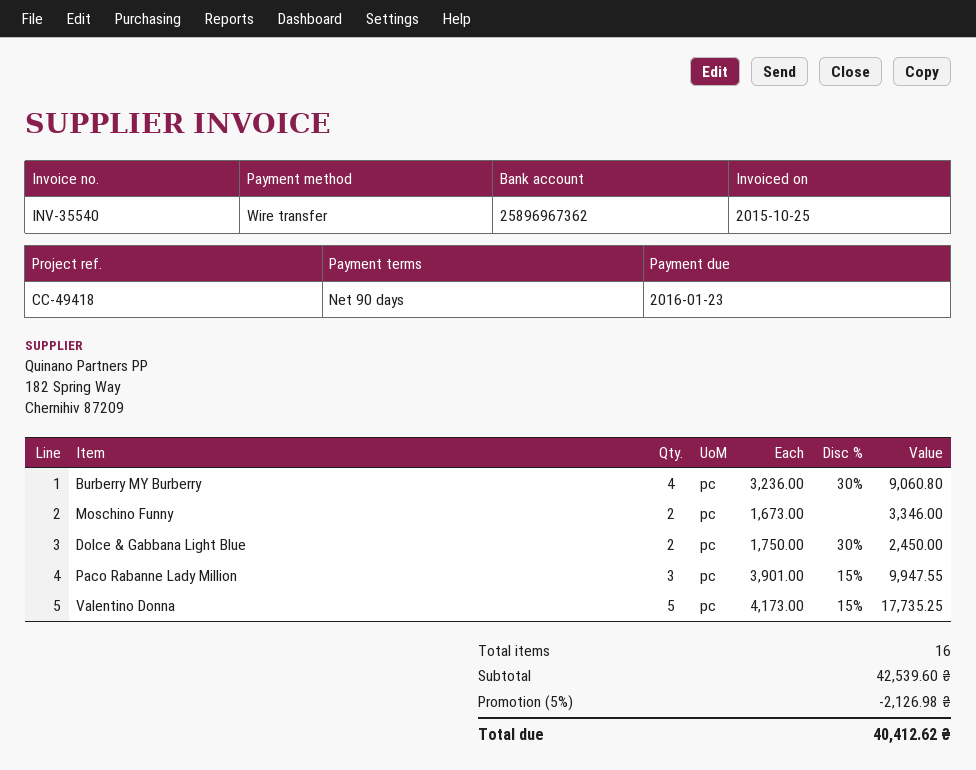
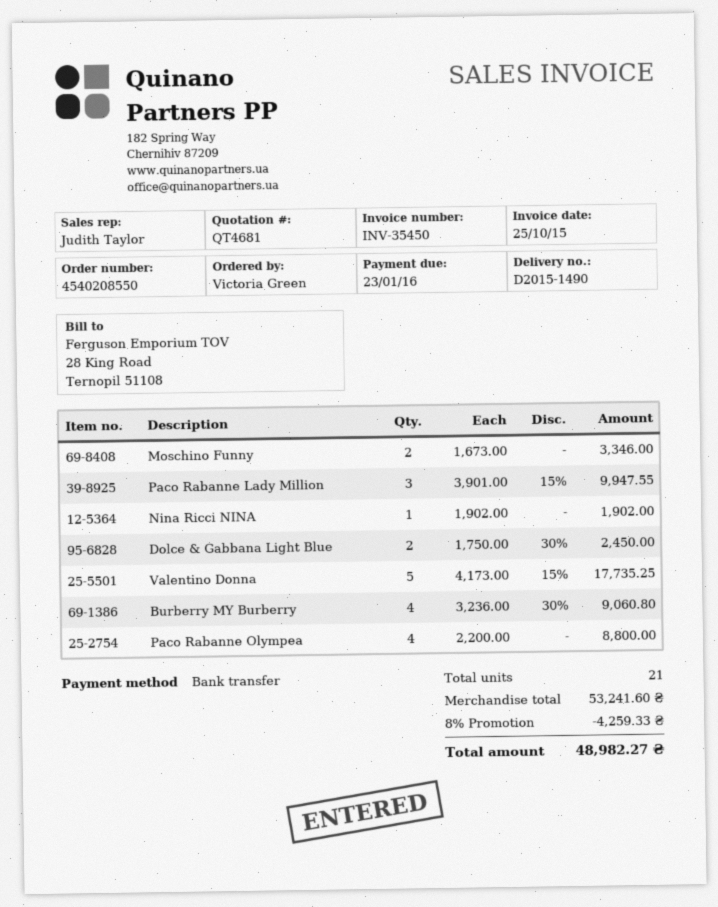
invoice number: INV-35540 -> INV-35450
Nina Ricci NINA: none -> 1 x 1902.00 = 1902.00
Paco Rabanne Olympea: none -> 4 x 2200.00 = 8800.00
total quantity: 16 -> 21
subtotal: 42539.60 -> 53241.60
discount: 5% = 2126.98 -> 8% = 4259.33
total: 40412.62 -> 48982.27

